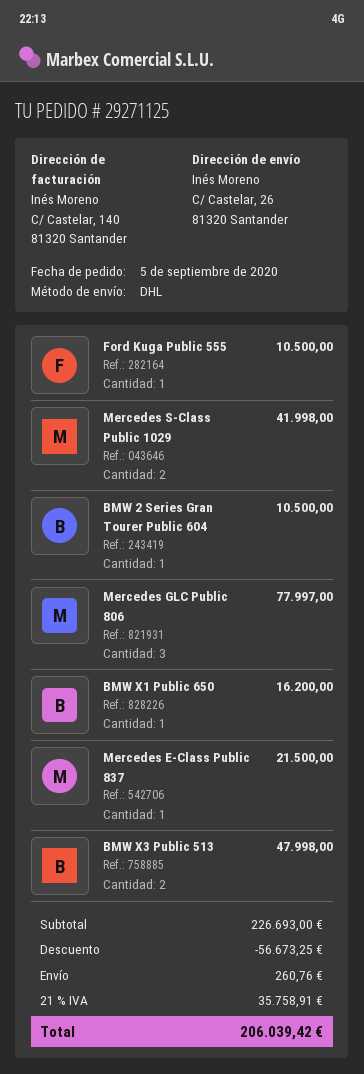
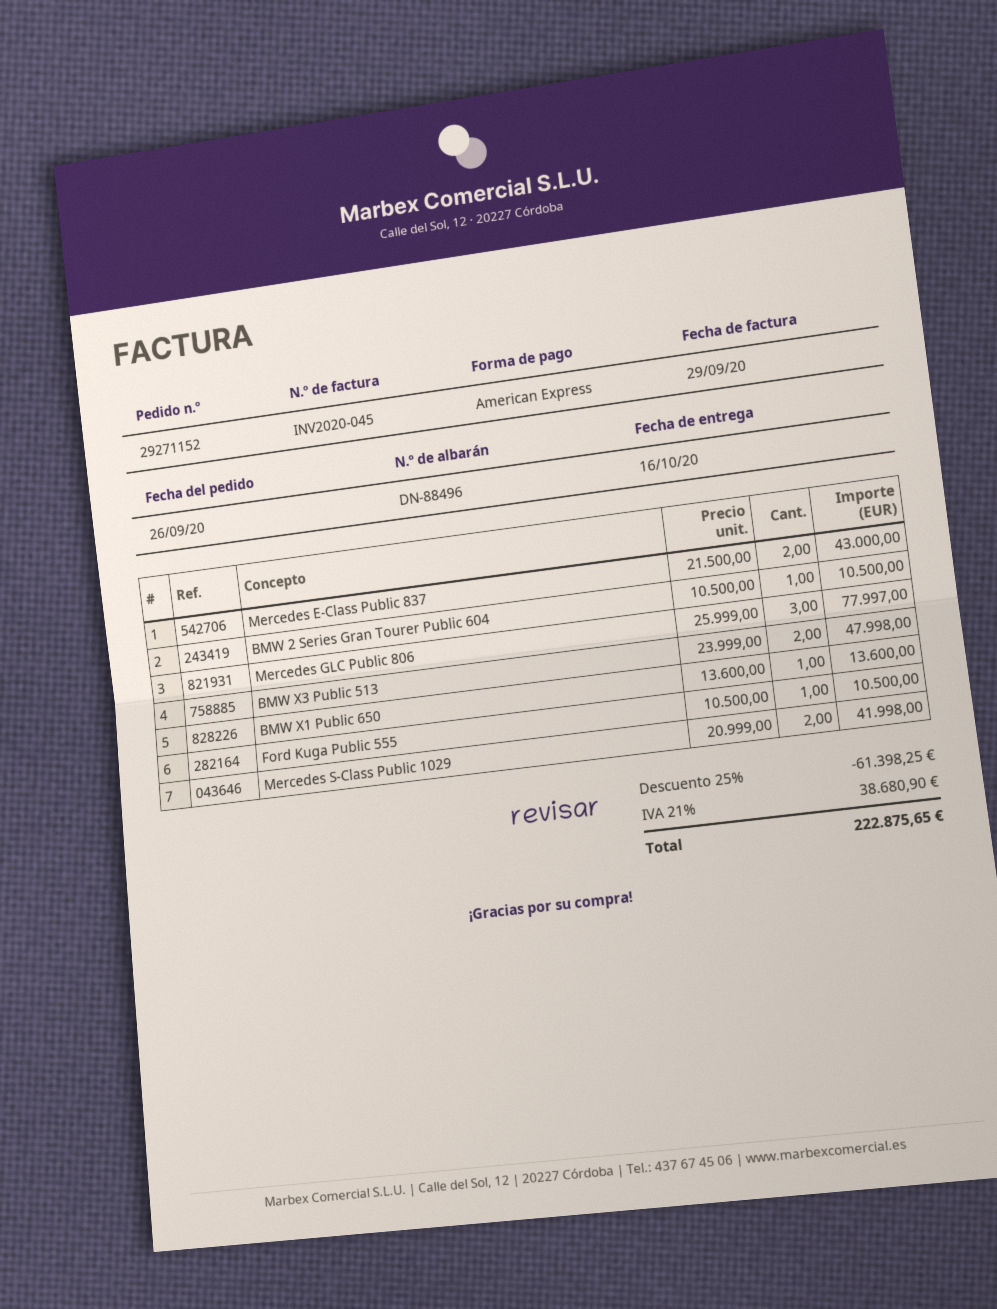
order number: 29271125 -> 29271152
order date: 2020-09-05 -> 2020-09-26
BMW X1 Public 650: 1 for 16200.00 -> 1 for 13600.00
Mercedes E-Class Public 837: 1 for 21500.00 -> 2 for 43000.00
discount: 56673.25 -> 61398.25
shipping: 260.76 -> none
tax: 21% = 35758.91 -> 21% = 38680.90
total: 206039.42 -> 222875.65

